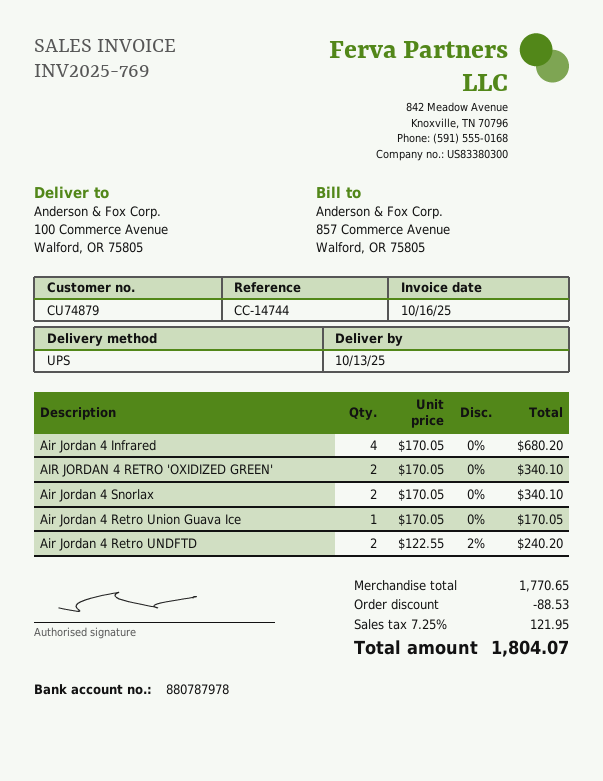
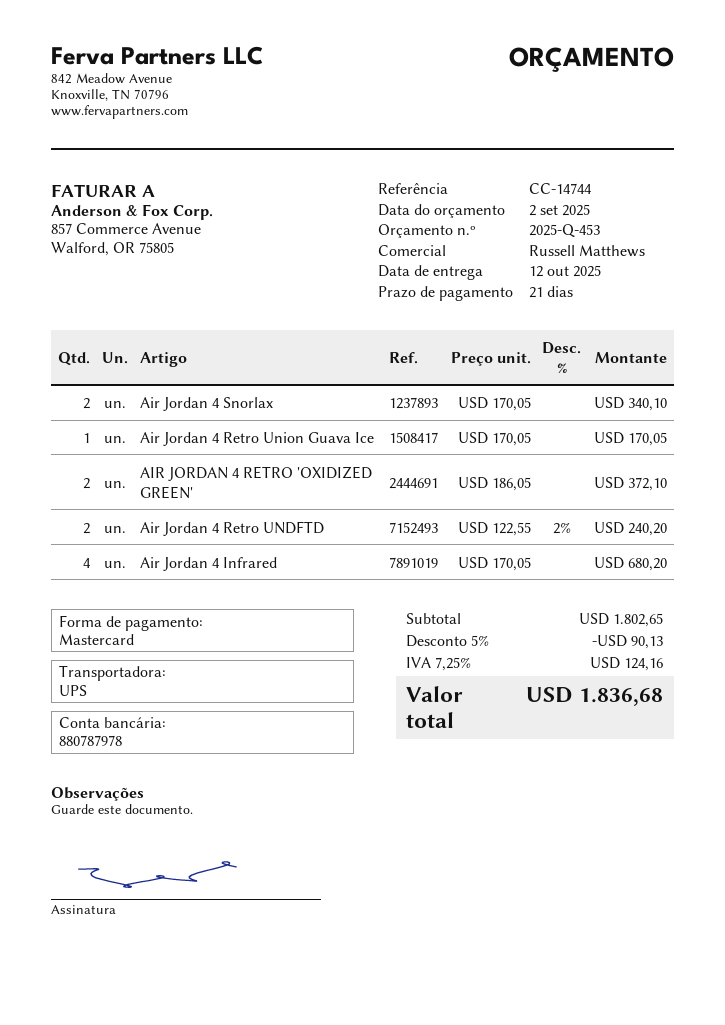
delivery date: 2025-10-13 -> 2025-10-12
AIR JORDAN 4 RETRO 'OXIDIZED GREEN': 2 x 170.05 = 340.10 -> 2 x 186.05 = 372.10
subtotal: 1770.65 -> 1802.65
discount: 88.53 -> 90.13
tax: 7.25% = 121.95 -> 7.25% = 124.16
total: 1804.07 -> 1836.68

